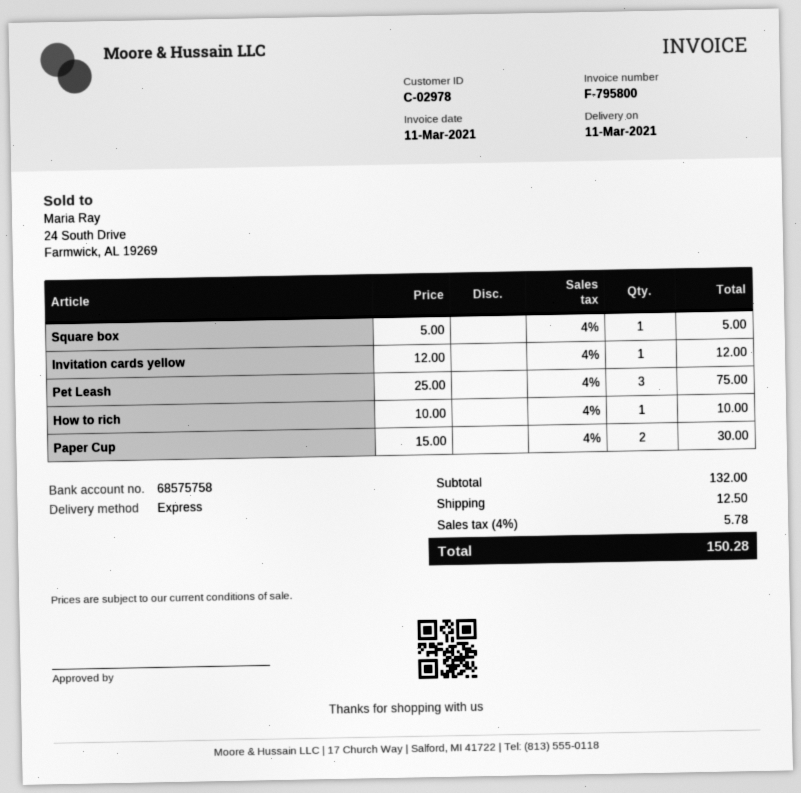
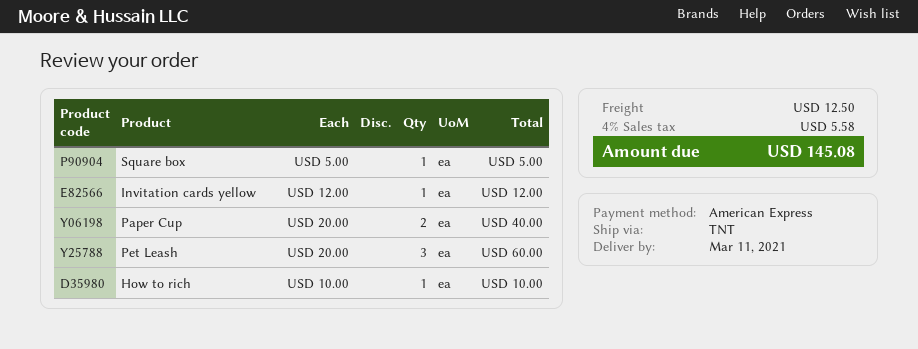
shipping method: express -> TNT
Pet Leash: 3 x 25.00 = 75.00 -> 3 x 20.00 = 60.00
Paper Cup: 2 x 15.00 = 30.00 -> 2 x 20.00 = 40.00
tax: 4% = 5.78 -> 4% = 5.58
total: 150.28 -> 145.08

